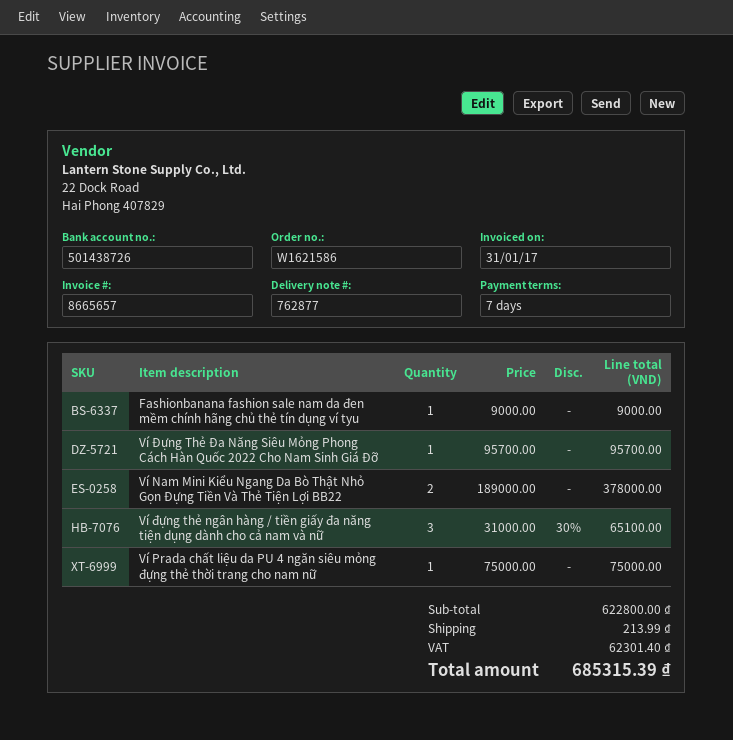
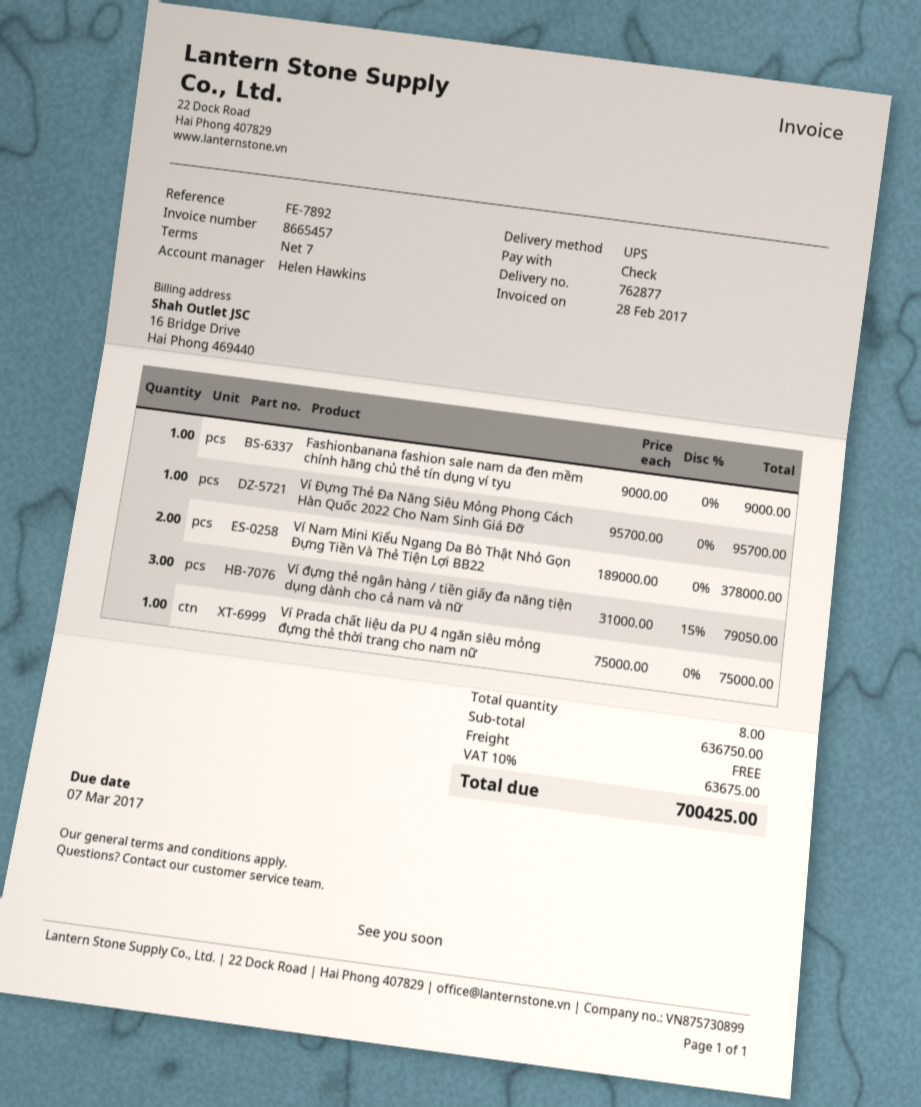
invoice number: 8665657 -> 8665457
invoice date: 2017-01-31 -> 2017-02-28
Ví đựng thẻ ngân hàng / tiền giấy đa năng tiện dụng dành cho cả nam và nữ: 3 x 31000.00 - 30% = 65100.00 -> 3 x 31000.00 - 15% = 79050.00
subtotal: 622800.00 -> 636750.00
shipping: 213.99 -> 0.00
tax: 62301.40 -> 63675.00
total: 685315.39 -> 700425.00

